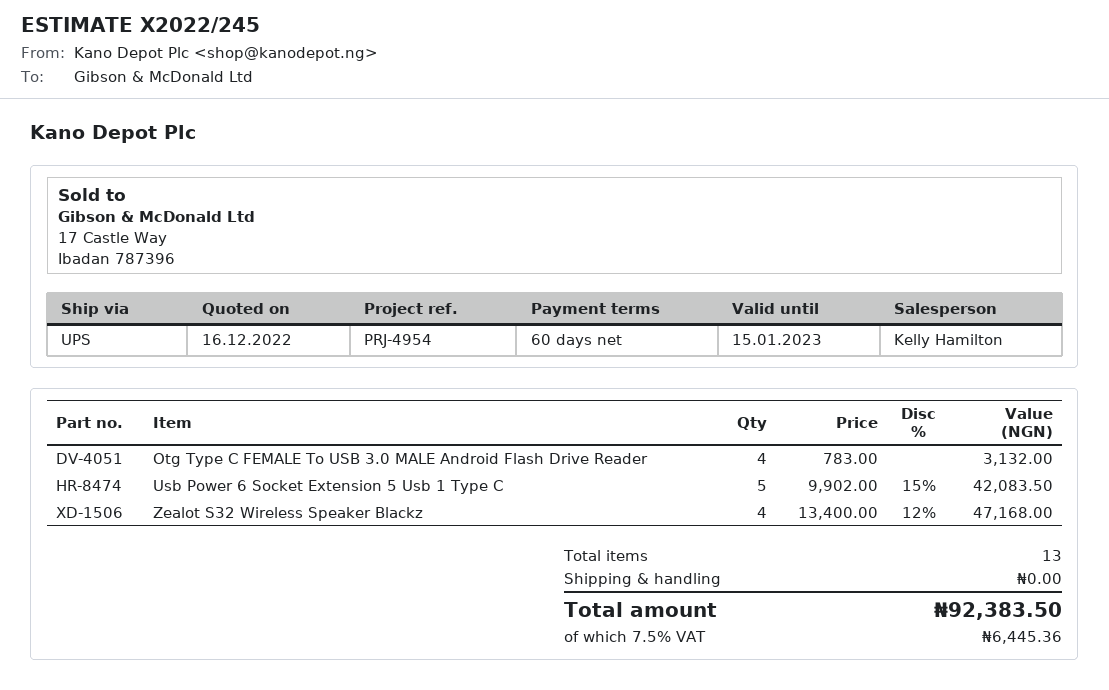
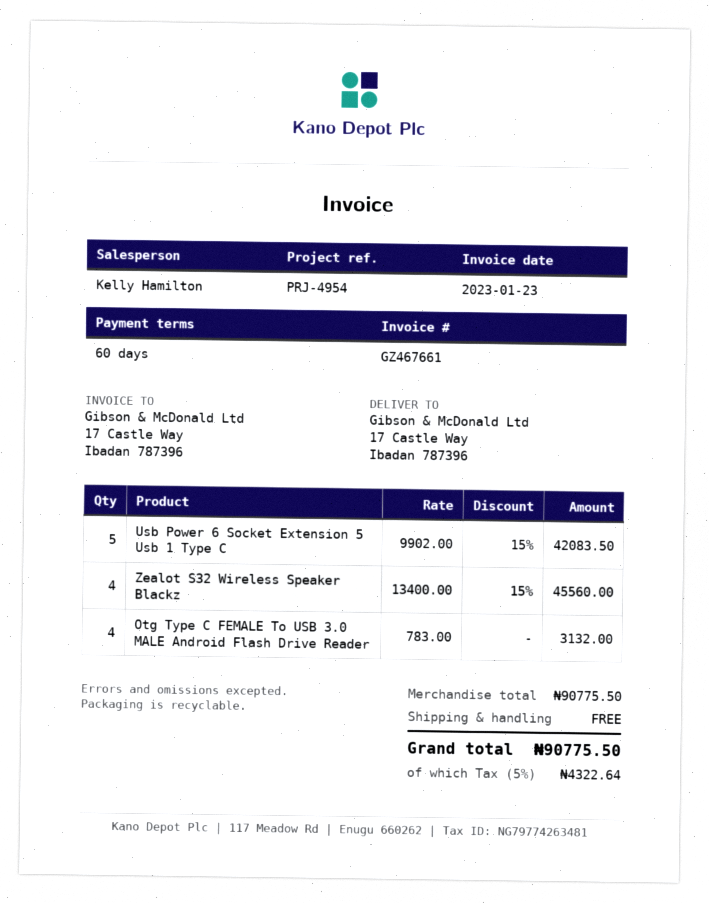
Zealot S32 Wireless Speaker Blackz: 4 x 13400.00 - 12% = 47168.00 -> 4 x 13400.00 - 15% = 45560.00
tax: 7.5% = 6445.36 -> 5% = 4322.64
total: 92383.50 -> 90775.50

